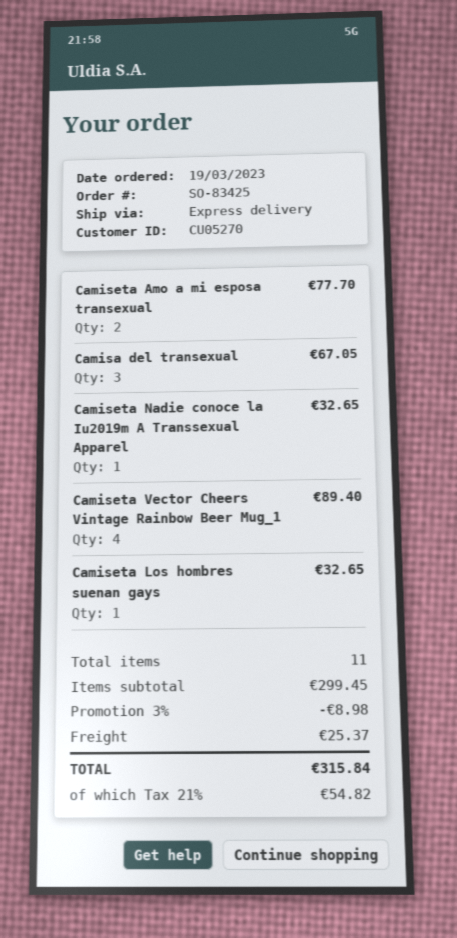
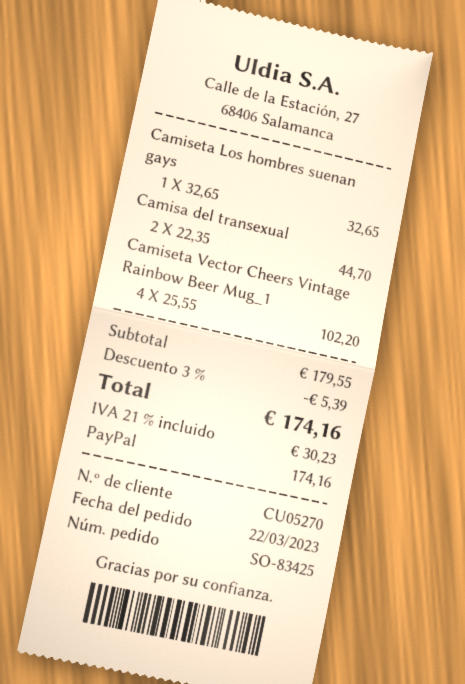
order date: 2023-03-19 -> 2023-03-22
Camiseta Amo a mi esposa transexual: 2 for 77.70 -> none
Camisa del transexual: 3 for 67.05 -> 2 for 44.70
Camiseta Nadie conoce la Iu2019m A Transsexual Apparel: 1 for 32.65 -> none
Camiseta Vector Cheers Vintage Rainbow Beer Mug_1: 4 for 89.40 -> 4 for 102.20
subtotal: 299.45 -> 179.55
discount: 3% = 8.98 -> 3% = 5.39
shipping: 25.37 -> none
tax: 21% = 54.82 -> 21% = 30.23
total: 315.84 -> 174.16

